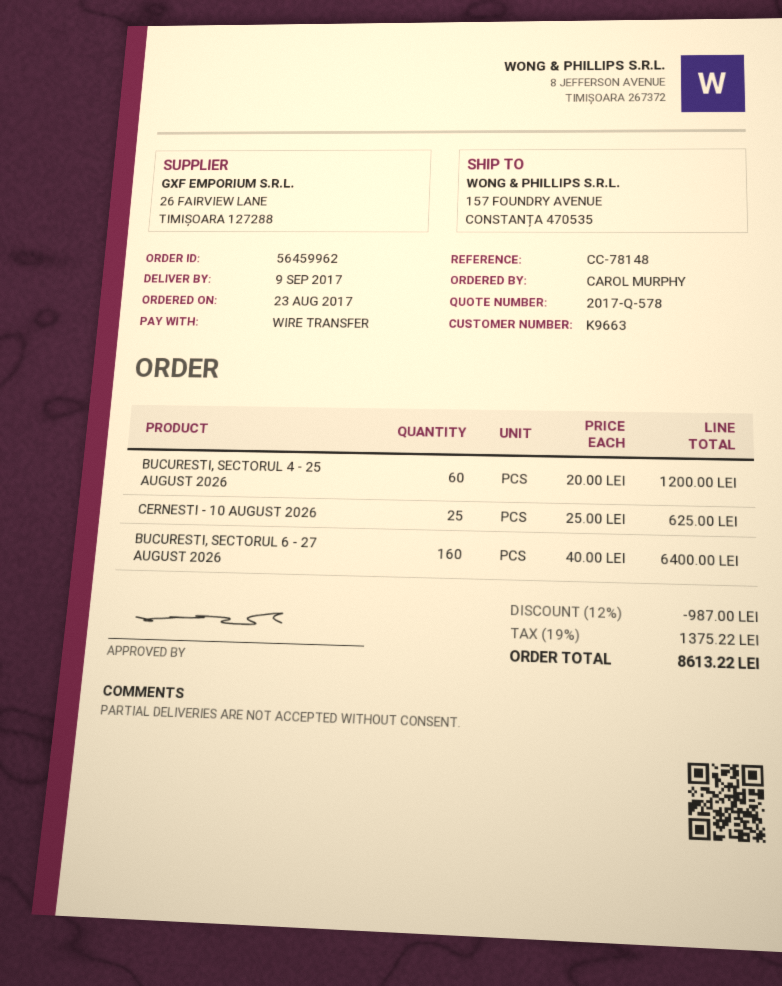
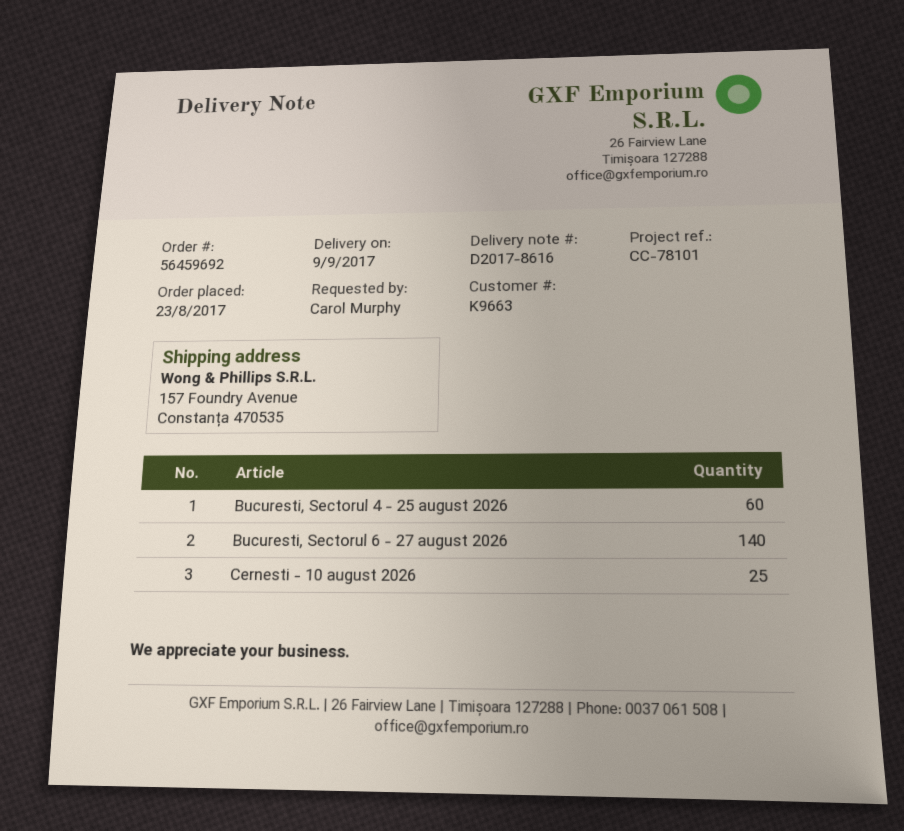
order number: 56459962 -> 56459692
reference: CC-78148 -> CC-78101
BUCURESTI, SECTORUL 6 - 27 AUGUST 2026: 160 -> 140

